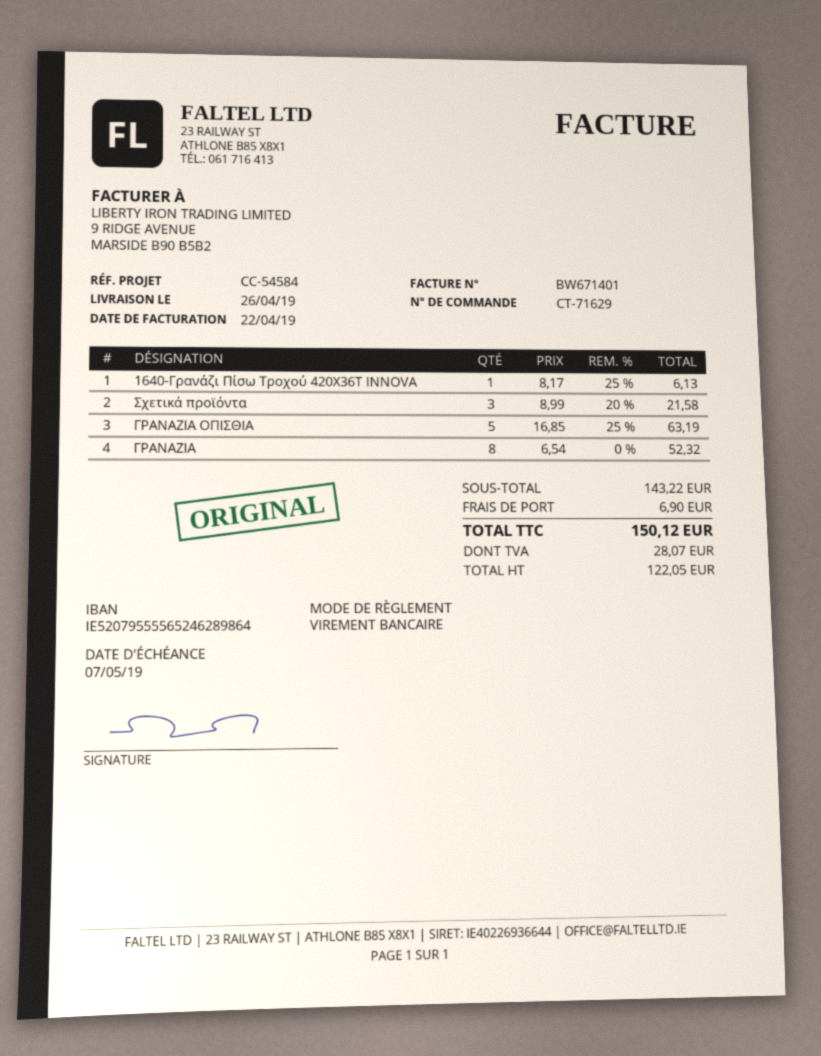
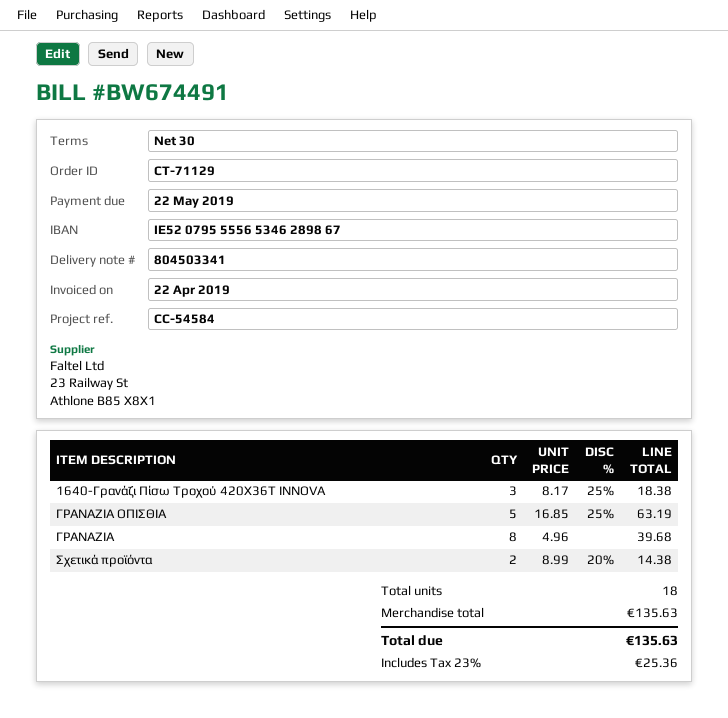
order number: CT-71629 -> CT-71129
invoice number: BW671401 -> BW674491
due date: 2019-05-07 -> 2019-05-22
bank account: IE52079555565246289864 -> IE52079555565346289867
1640-Γρανάζι Πίσω Τροχού 420X36T INNOVA: 1 x 8.17 - 25% = 6.13 -> 3 x 8.17 - 25% = 18.38
Σχετικά προϊόντα: 3 x 8.99 - 20% = 21.58 -> 2 x 8.99 - 20% = 14.38
ΓΡΑΝΑΖΙΑ: 8 x 6.54 = 52.32 -> 8 x 4.96 = 39.68
subtotal: 143.22 -> 135.63
shipping: 6.90 -> none
tax: 28.07 -> 25.36
total: 150.12 -> 135.63

